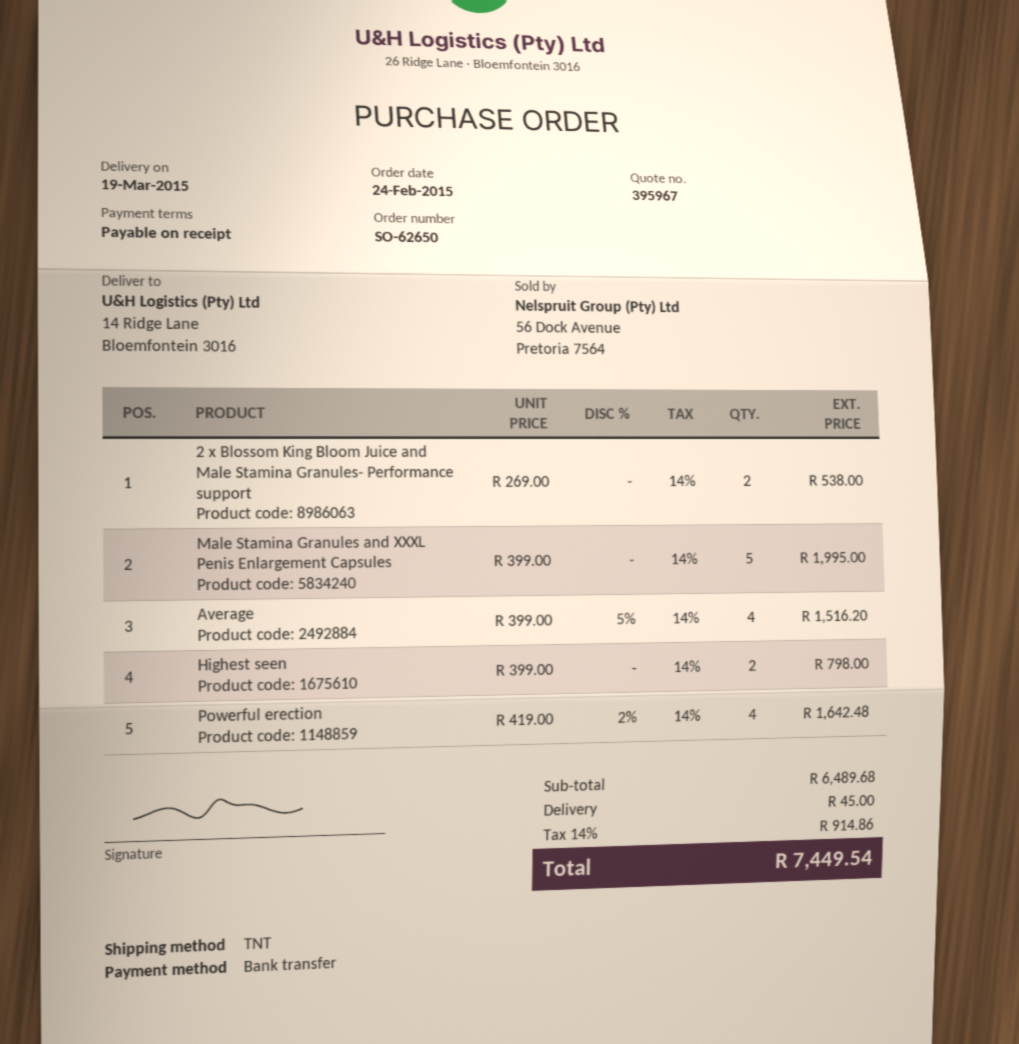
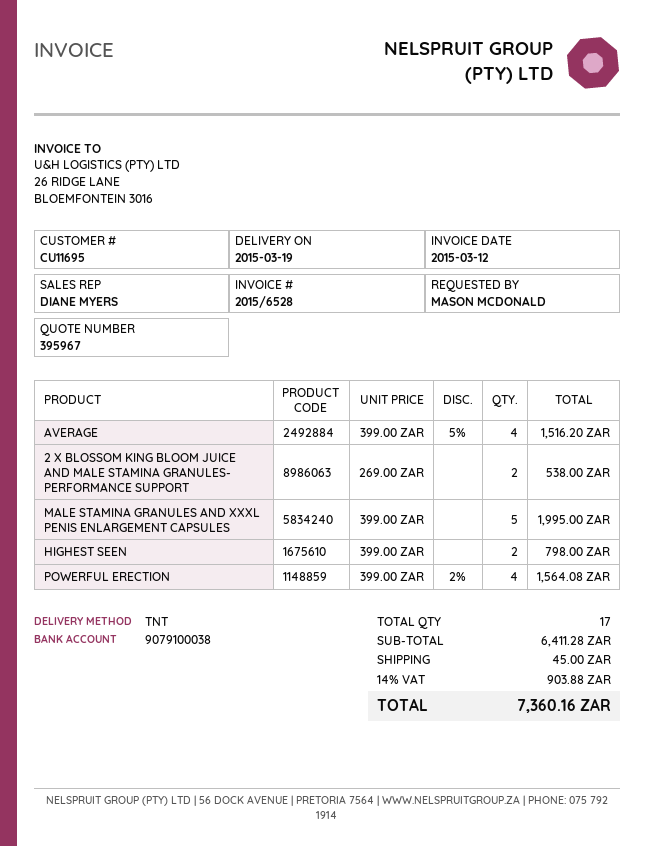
Powerful erection: 4 x 419.00 - 2% = 1642.48 -> 4 x 399.00 - 2% = 1564.08
subtotal: 6489.68 -> 6411.28
tax: 14% = 914.86 -> 14% = 903.88
total: 7449.54 -> 7360.16

